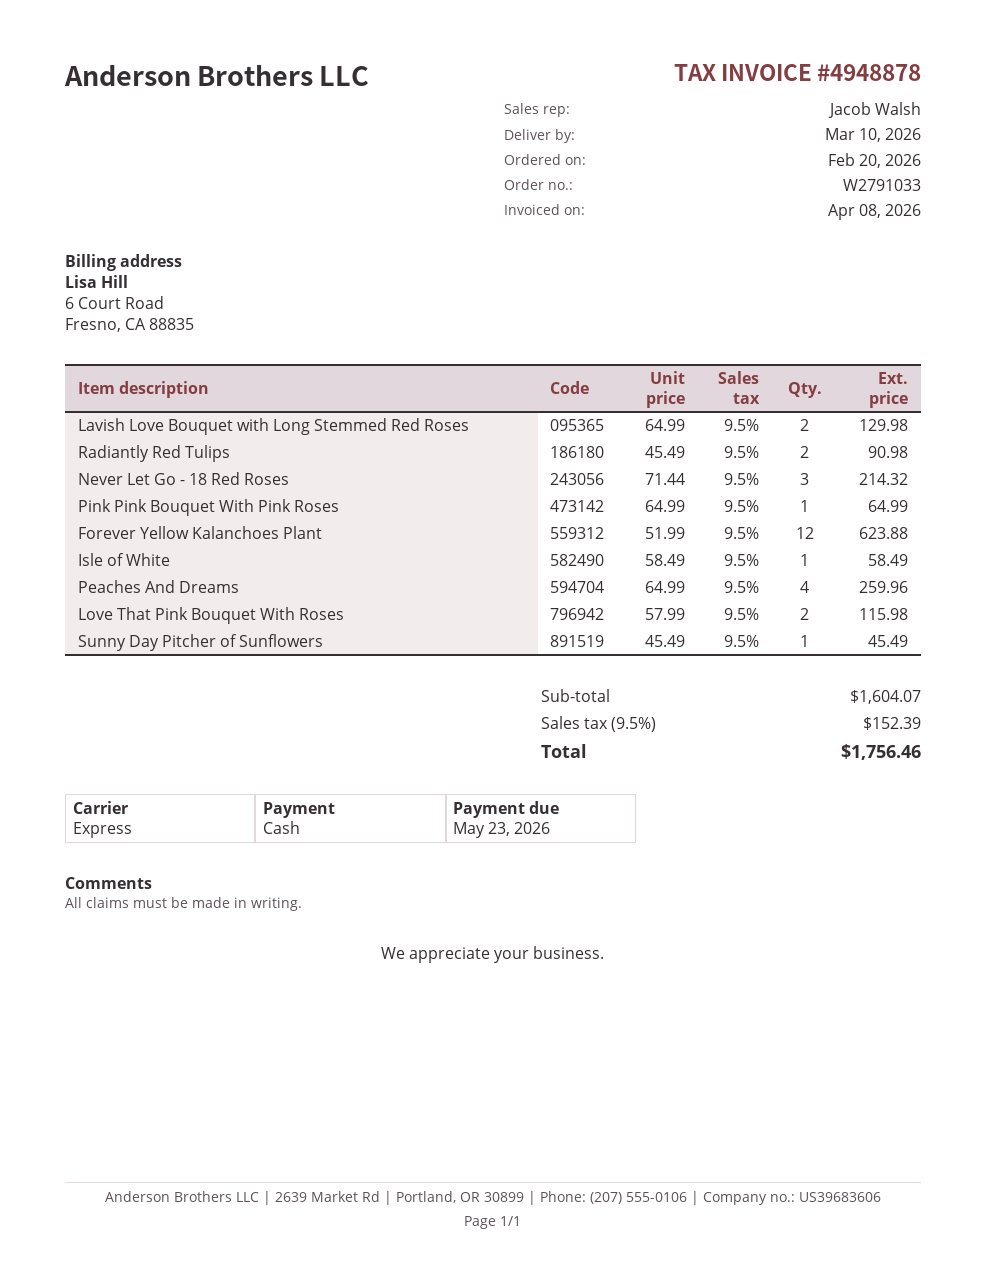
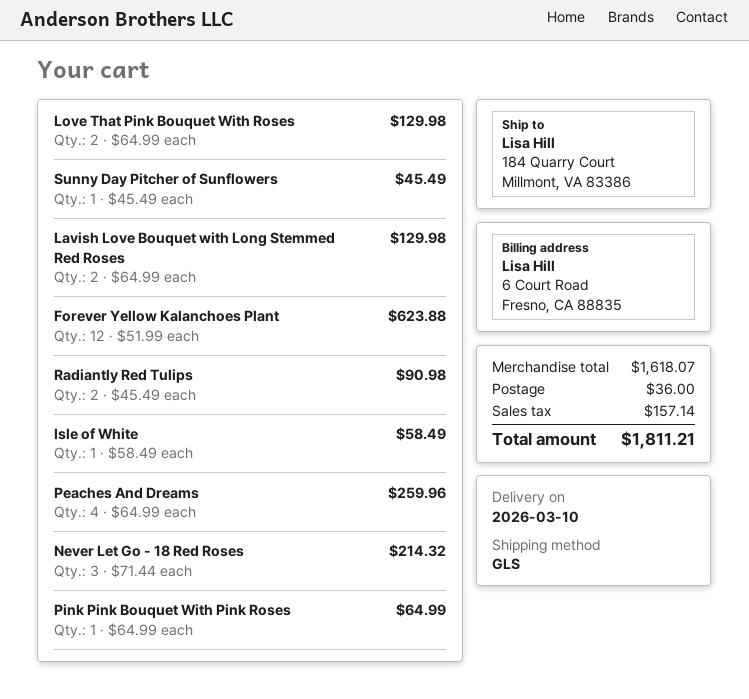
shipping method: express -> GLS
Love That Pink Bouquet With Roses: 2 x 57.99 = 115.98 -> 2 x 64.99 = 129.98
subtotal: 1604.07 -> 1618.07
shipping: none -> 36.00
tax: 152.39 -> 157.14
total: 1756.46 -> 1811.21

